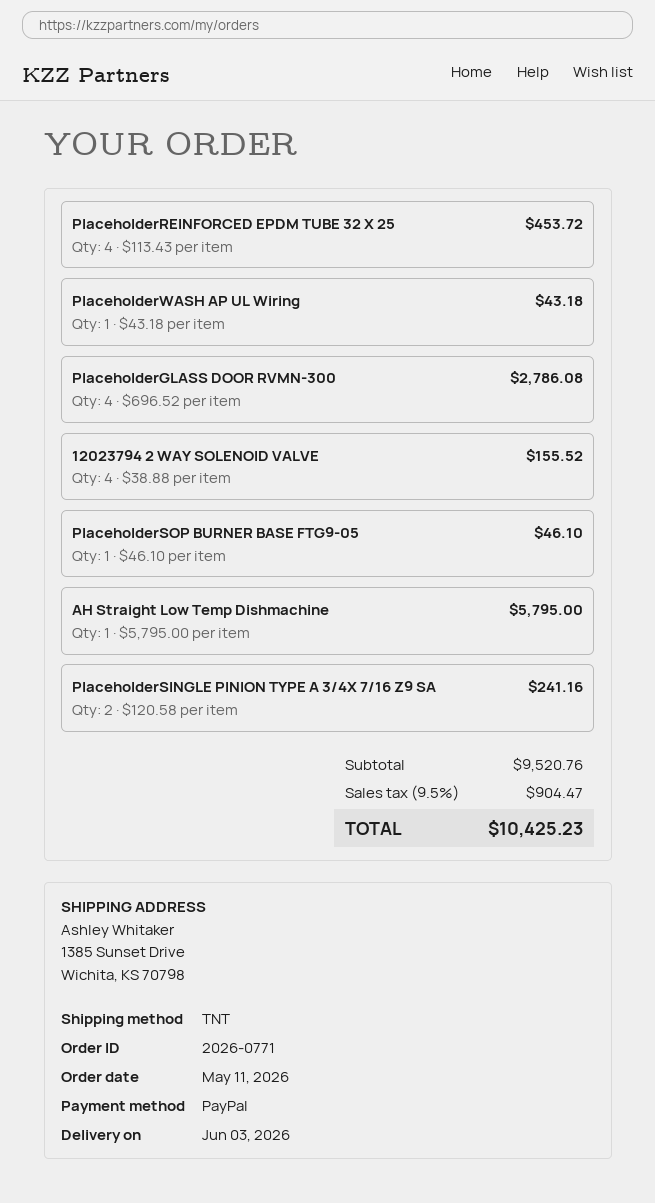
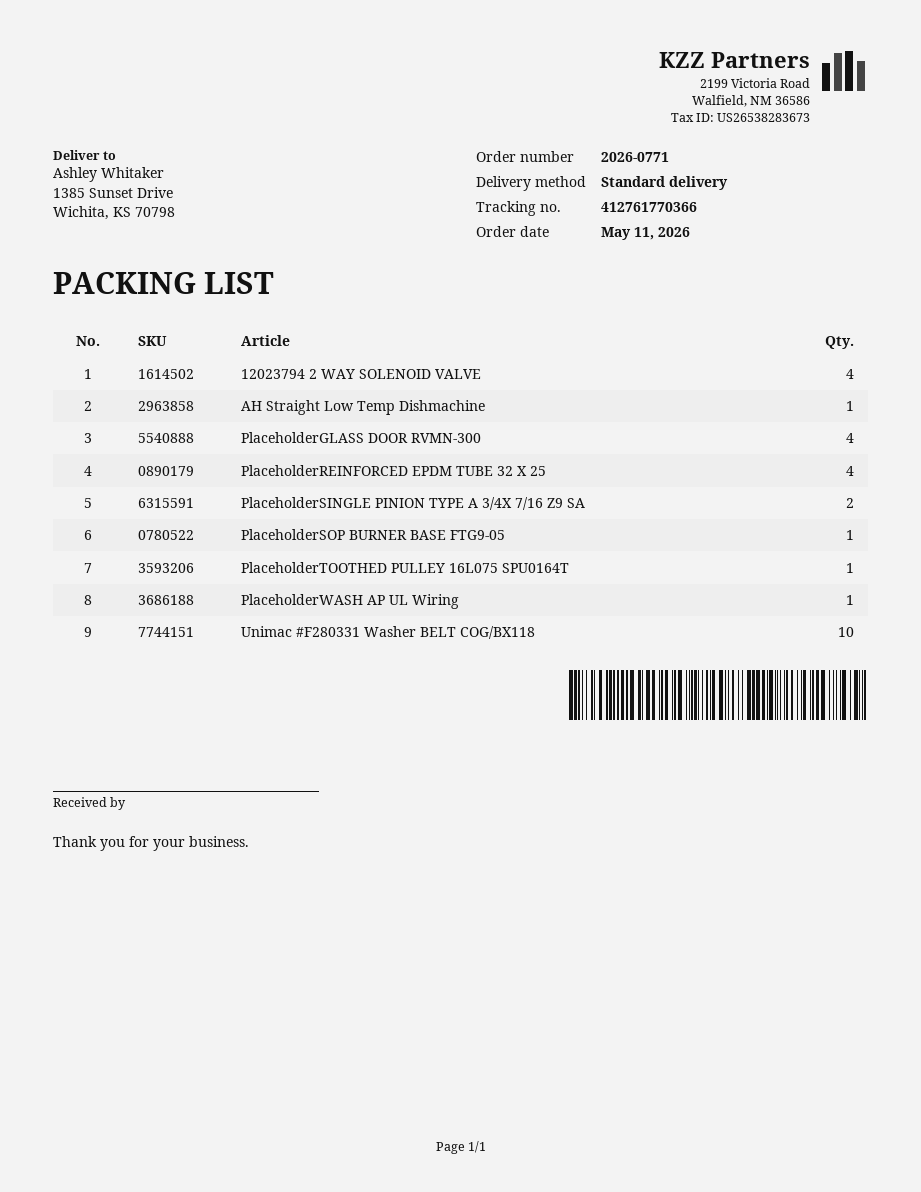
shipping method: TNT -> standard
PlaceholderTOOTHED PULLEY 16L075 SPU0164T: none -> 1
Unimac #F280331 Washer BELT COG/BX118: none -> 10

